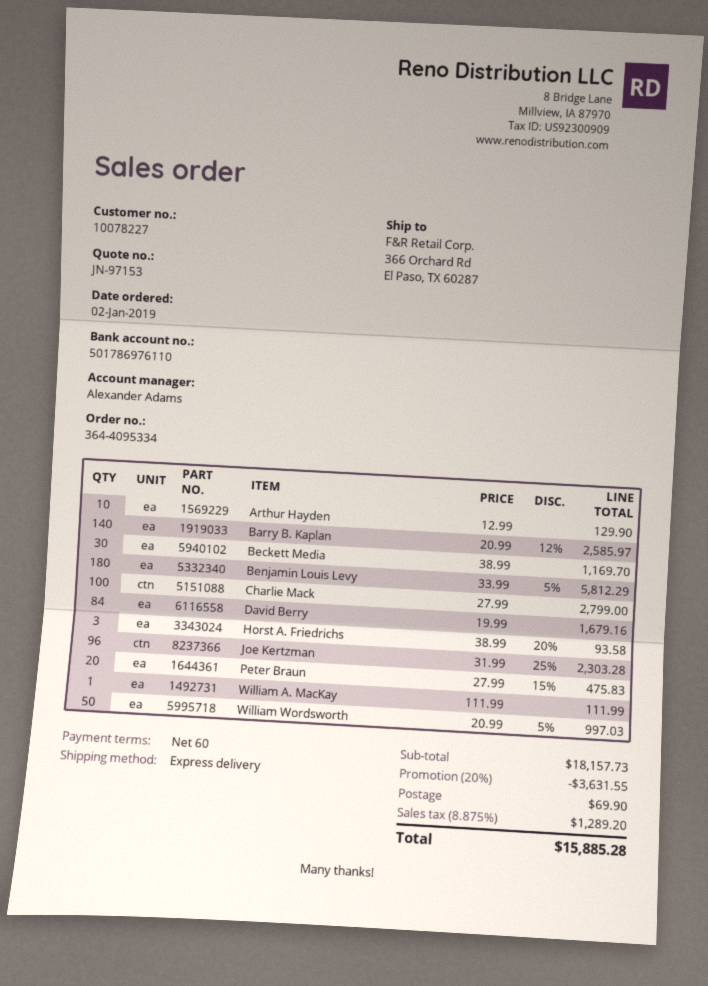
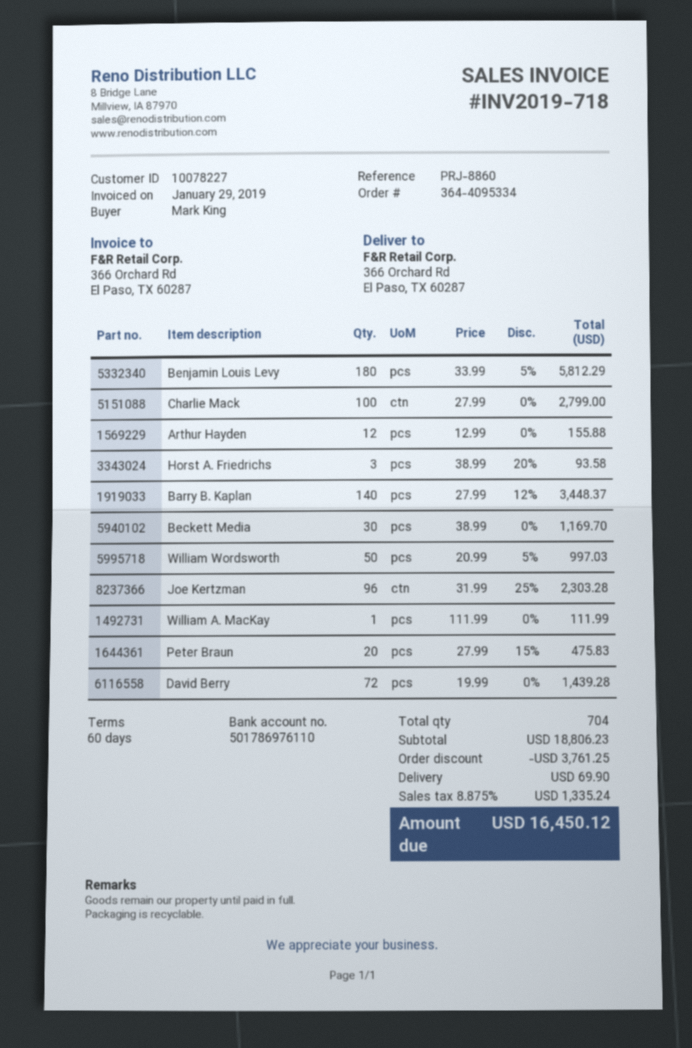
Arthur Hayden: 10 x 12.99 = 129.90 -> 12 x 12.99 = 155.88
Barry B. Kaplan: 140 x 20.99 - 12% = 2585.97 -> 140 x 27.99 - 12% = 3448.37
David Berry: 84 x 19.99 = 1679.16 -> 72 x 19.99 = 1439.28
subtotal: 18157.73 -> 18806.23
discount: 3631.55 -> 3761.25
tax: 8.875% = 1289.20 -> 8.875% = 1335.24
total: 15885.28 -> 16450.12

